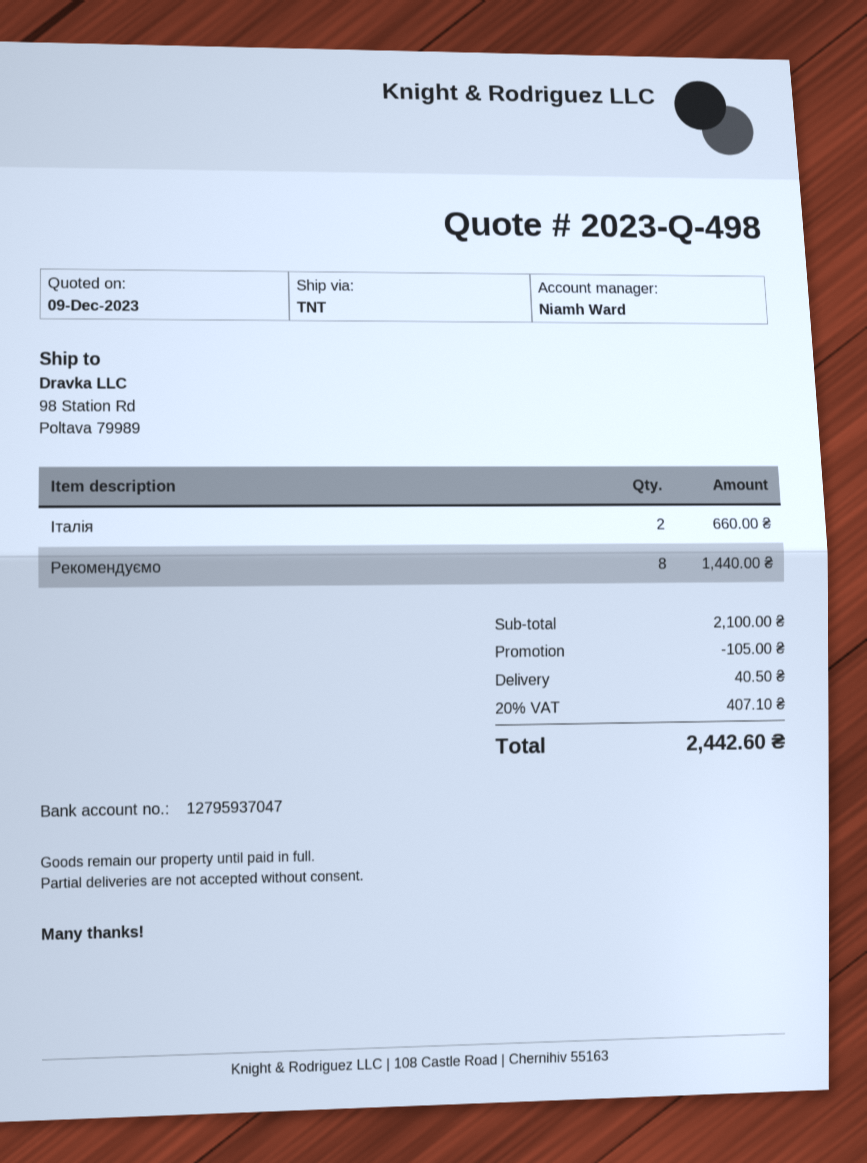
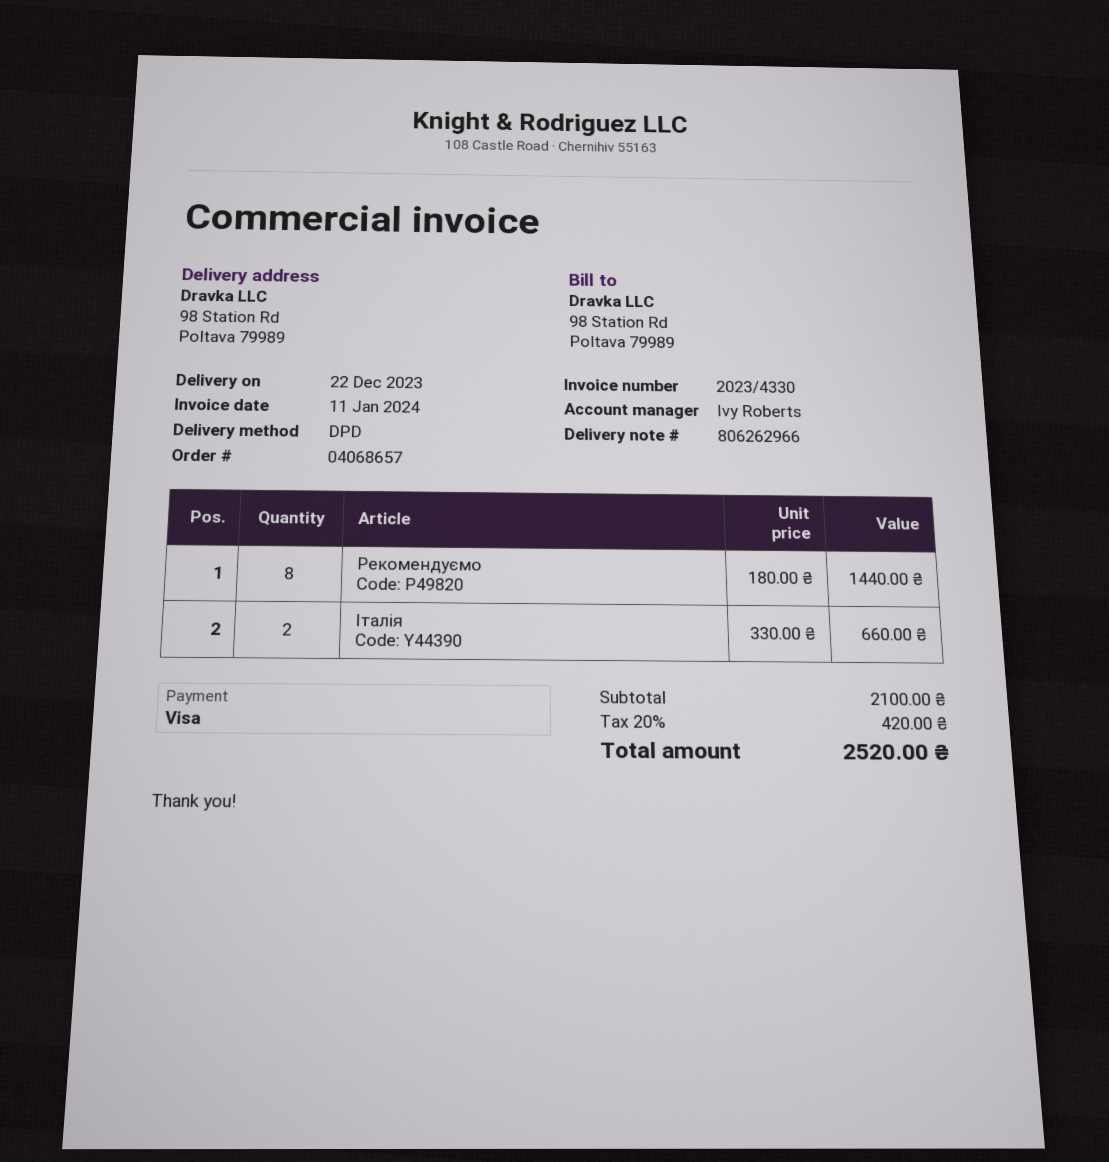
sales rep: Niamh Ward -> Ivy Roberts
shipping method: TNT -> DPD
discount: 105.00 -> none
shipping: 40.50 -> none
tax: 20% = 407.10 -> 20% = 420.00
total: 2442.60 -> 2520.00

